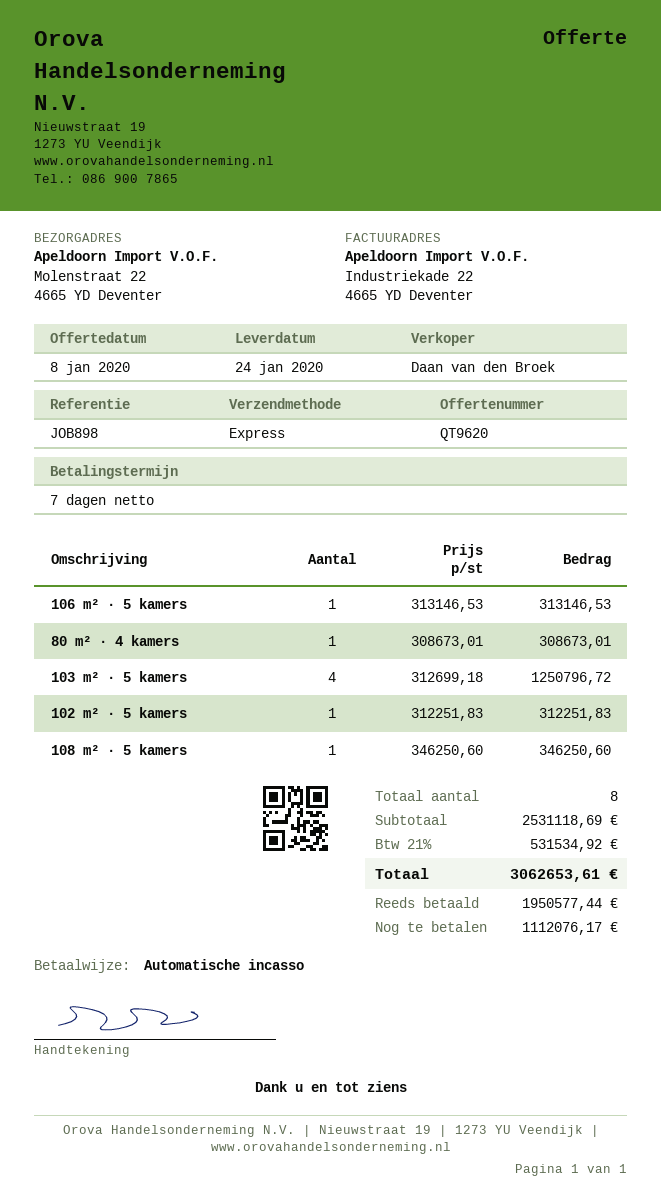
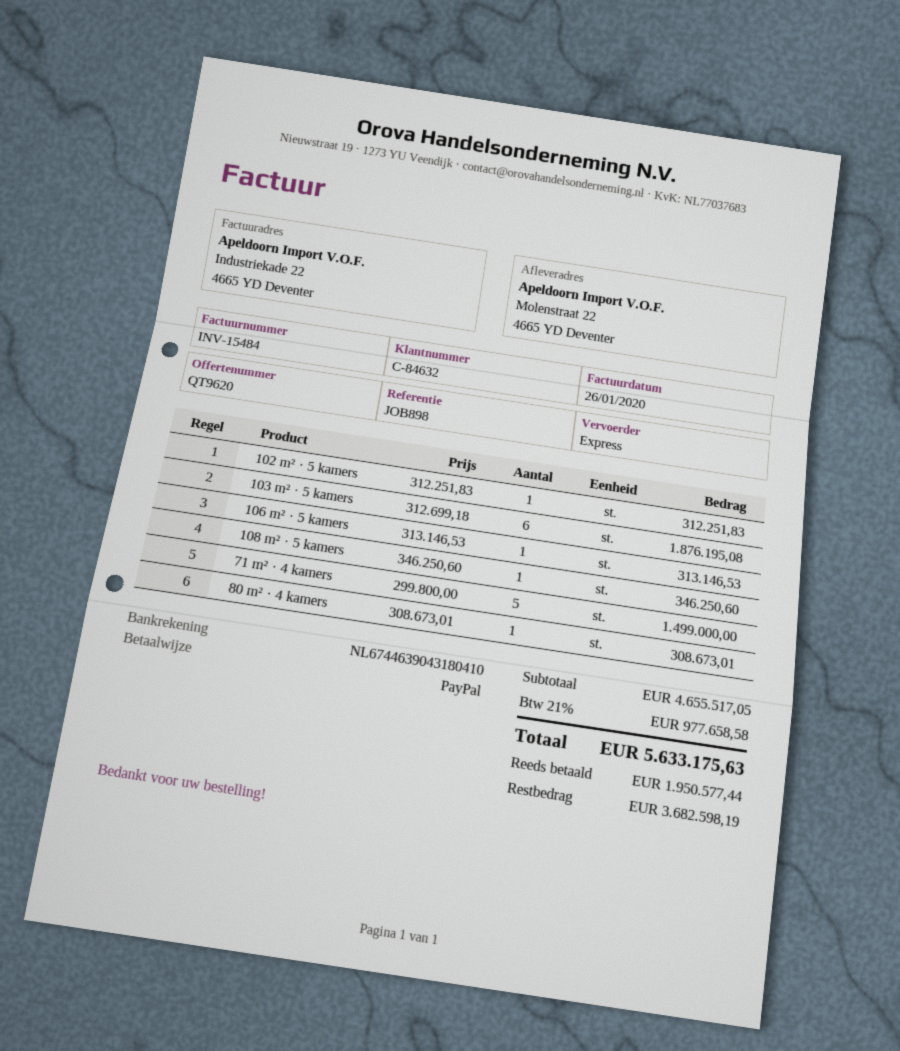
payment method: direct debit -> PayPal
103 m² · 5 kamers: 4 x 312699.18 = 1250796.72 -> 6 x 312699.18 = 1876195.08
71 m² · 4 kamers: none -> 5 x 299800.00 = 1499000.00
subtotal: 2531118.69 -> 4655517.05
tax: 21% = 531534.92 -> 21% = 977658.58
total: 3062653.61 -> 5633175.63
balance: 1112076.17 -> 3682598.19

